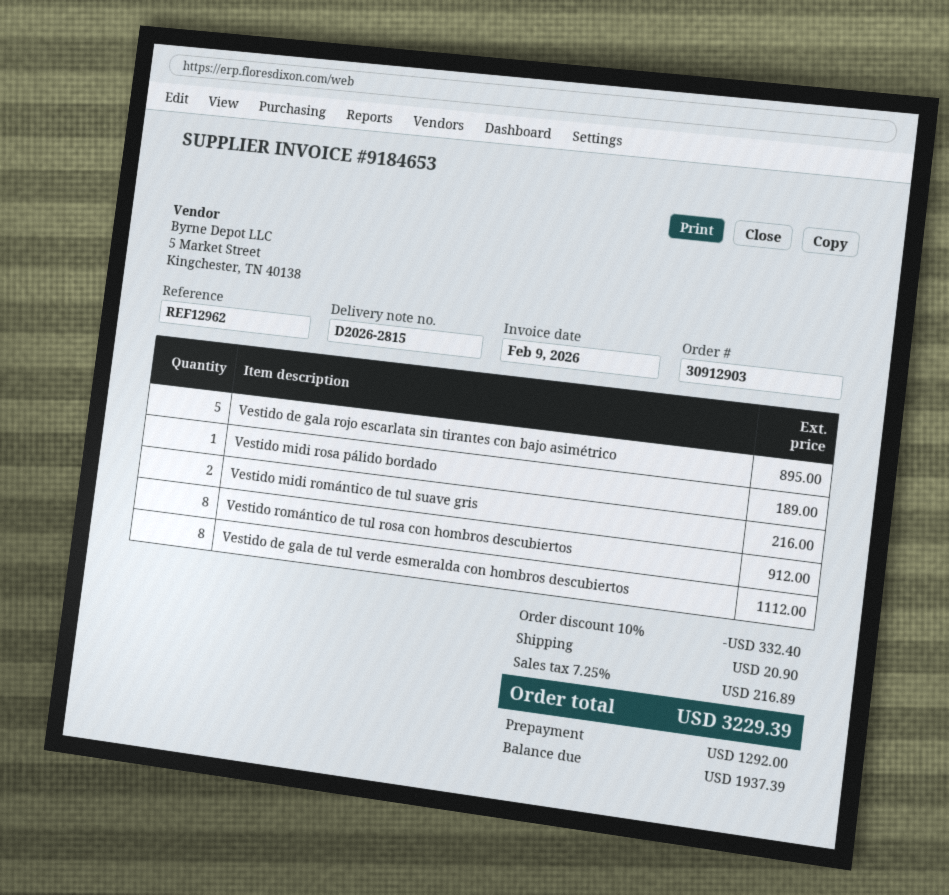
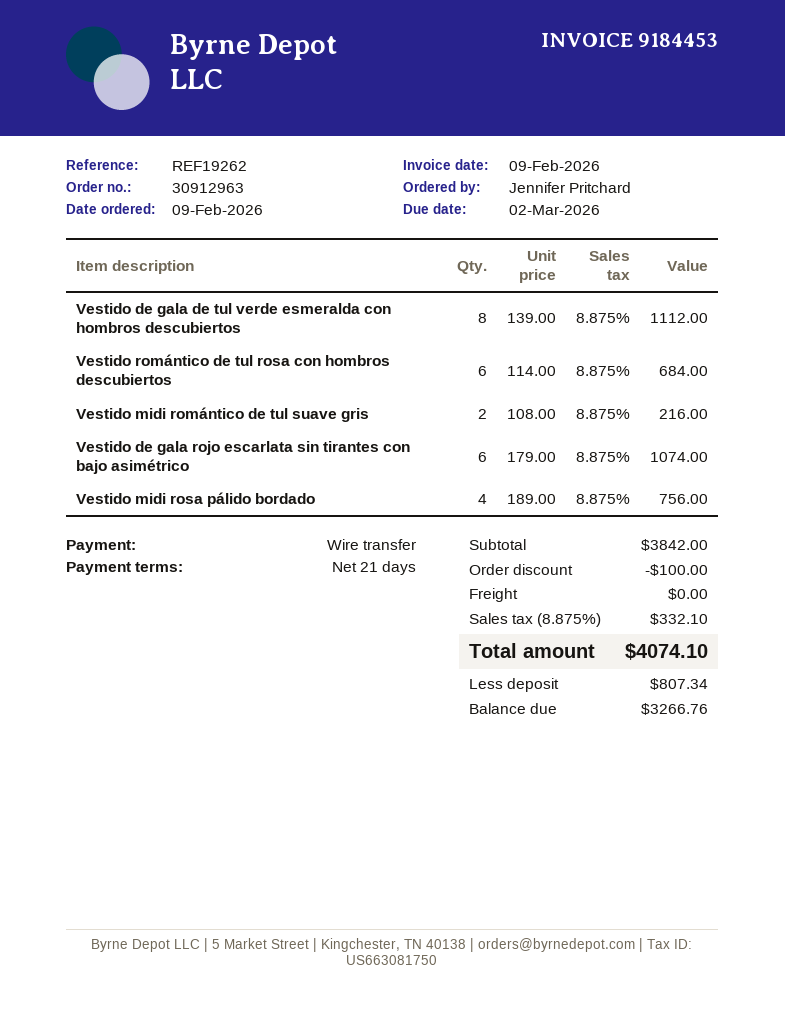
order number: 30912903 -> 30912963
invoice number: 9184653 -> 9184453
reference: REF12962 -> REF19262
Vestido de gala rojo escarlata sin tirantes con bajo asimétrico: 5 for 895.00 -> 6 for 1074.00
Vestido midi rosa pálido bordado: 1 for 189.00 -> 4 for 756.00
Vestido romántico de tul rosa con hombros descubiertos: 8 for 912.00 -> 6 for 684.00
discount: 332.40 -> 100.00
shipping: 20.90 -> 0.00
tax: 7.25% = 216.89 -> 8.875% = 332.10
total: 3229.39 -> 4074.10
deposit: 1292.00 -> 807.34
balance: 1937.39 -> 3266.76

